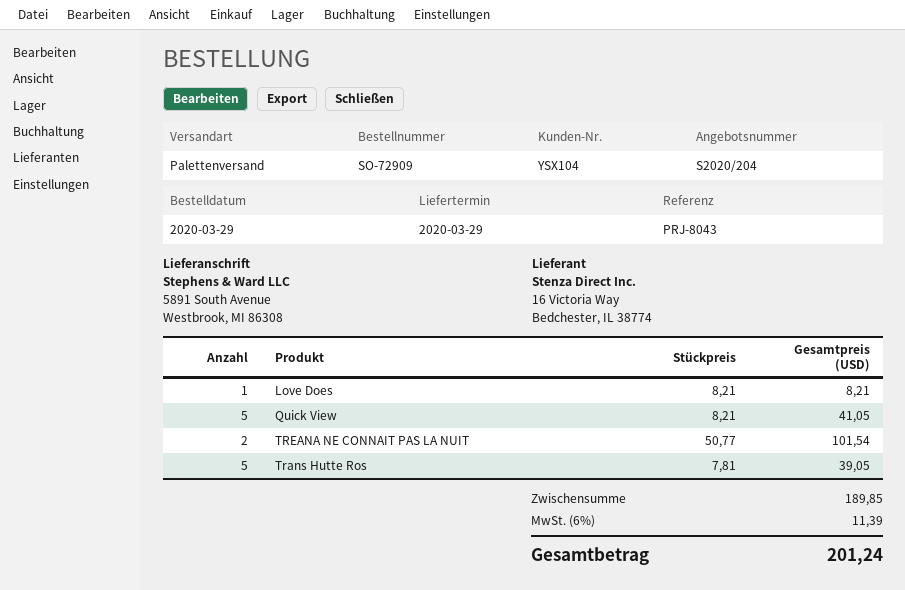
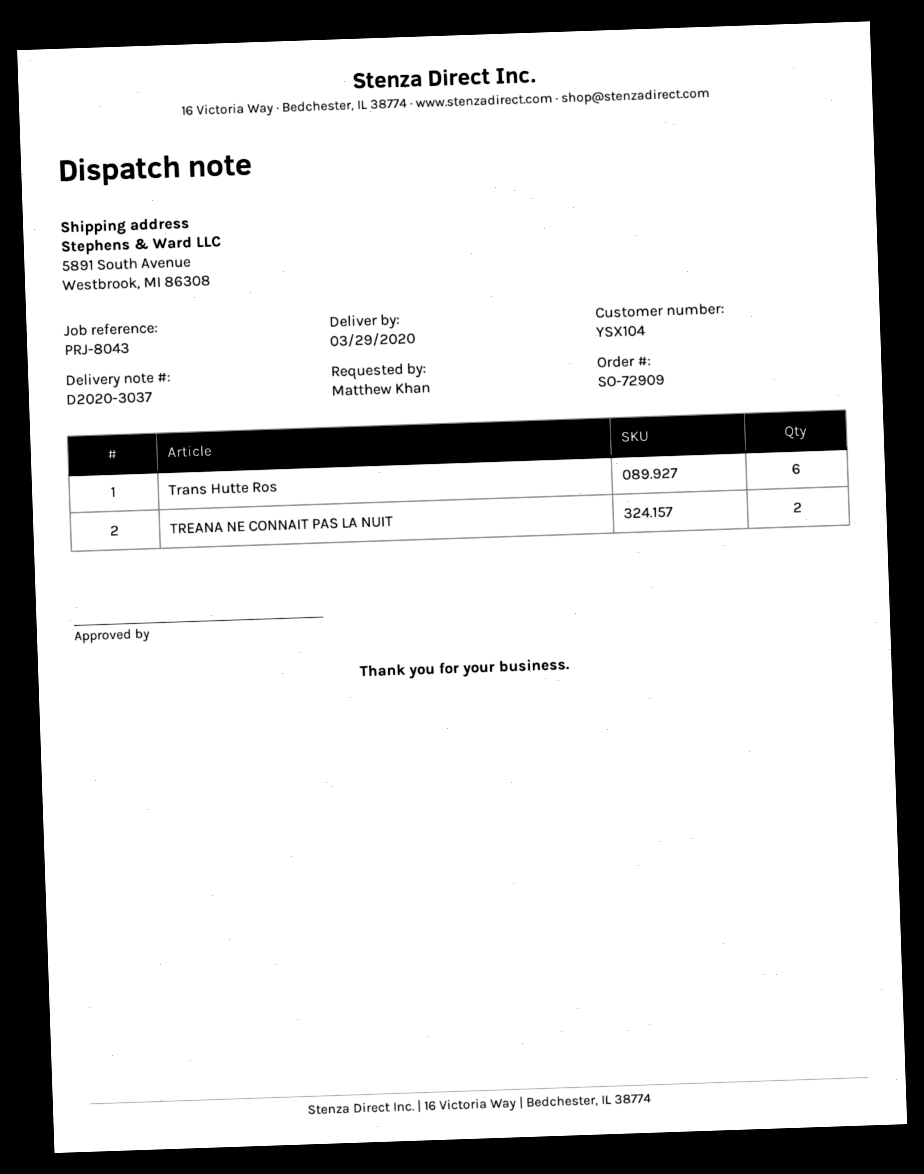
Love Does: 1 -> none
Quick View: 5 -> none
Trans Hutte Ros: 5 -> 6

